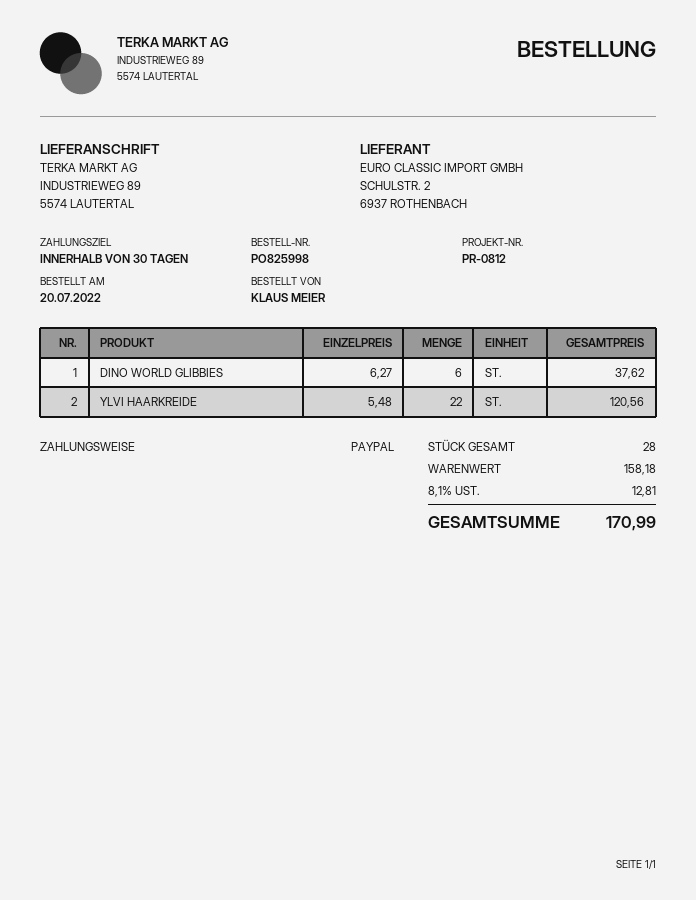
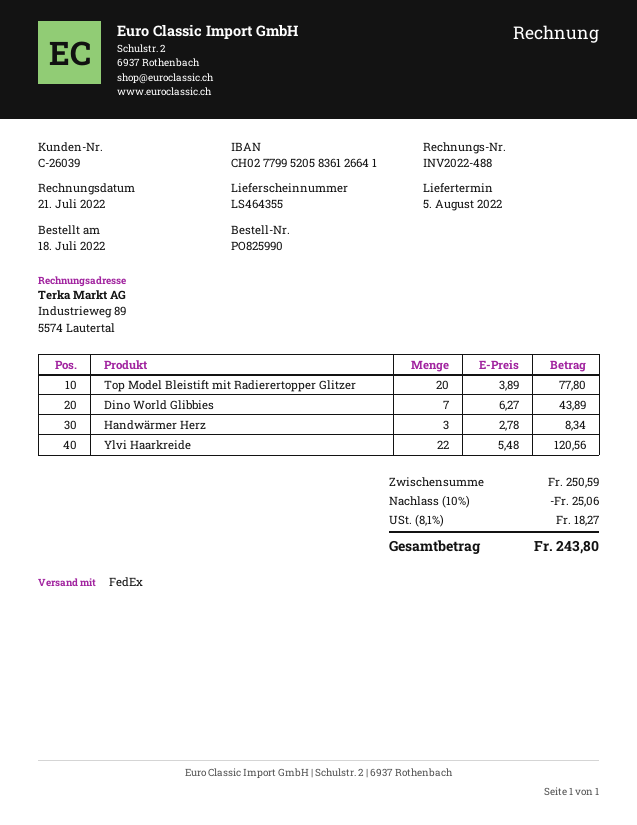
order number: PO825998 -> PO825990
order date: 2022-07-20 -> 2022-07-18
DINO WORLD GLIBBIES: 6 x 6.27 = 37.62 -> 7 x 6.27 = 43.89
Top Model Bleistift mit Radierertopper Glitzer: none -> 20 x 3.89 = 77.80
Handwärmer Herz: none -> 3 x 2.78 = 8.34
subtotal: 158.18 -> 250.59
discount: none -> 10% = 25.06
tax: 8.1% = 12.81 -> 8.1% = 18.27
total: 170.99 -> 243.80

